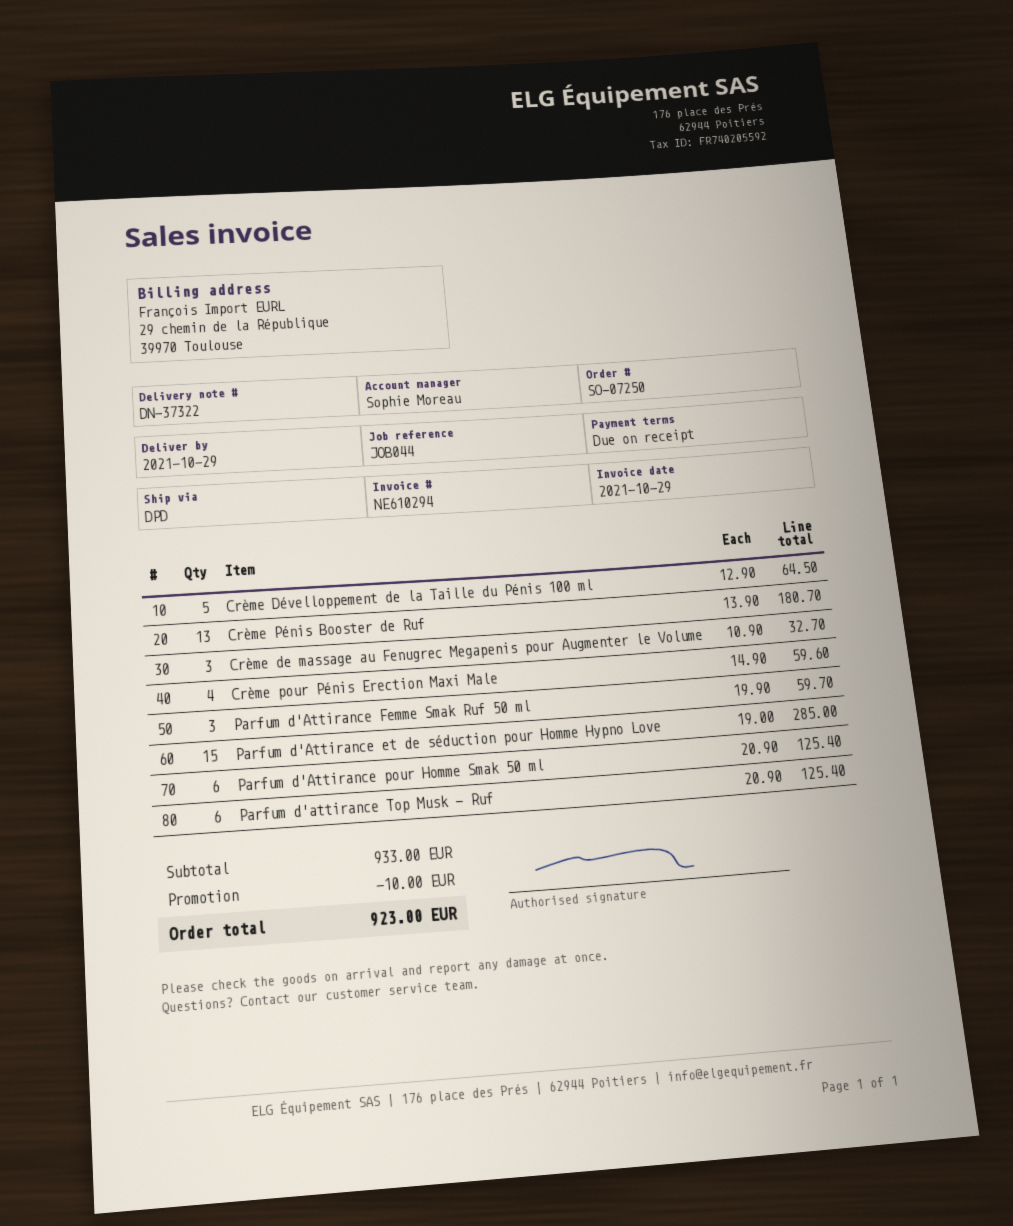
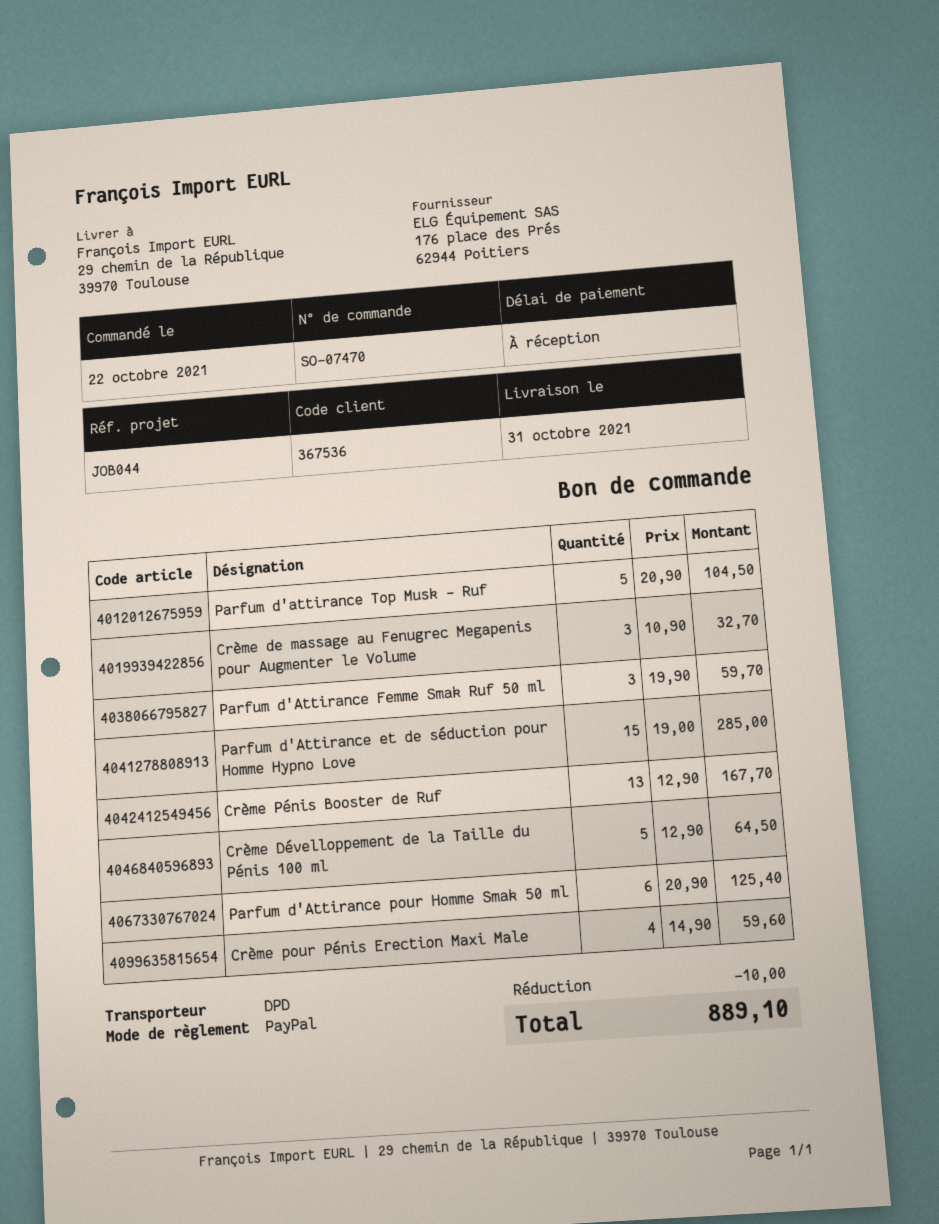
order number: SO-07250 -> SO-07470
delivery date: 2021-10-29 -> 2021-10-31
Crème Pénis Booster de Ruf: 13 x 13.90 = 180.70 -> 13 x 12.90 = 167.70
Parfum d'attirance Top Musk - Ruf: 6 x 20.90 = 125.40 -> 5 x 20.90 = 104.50
total: 923.00 -> 889.10

